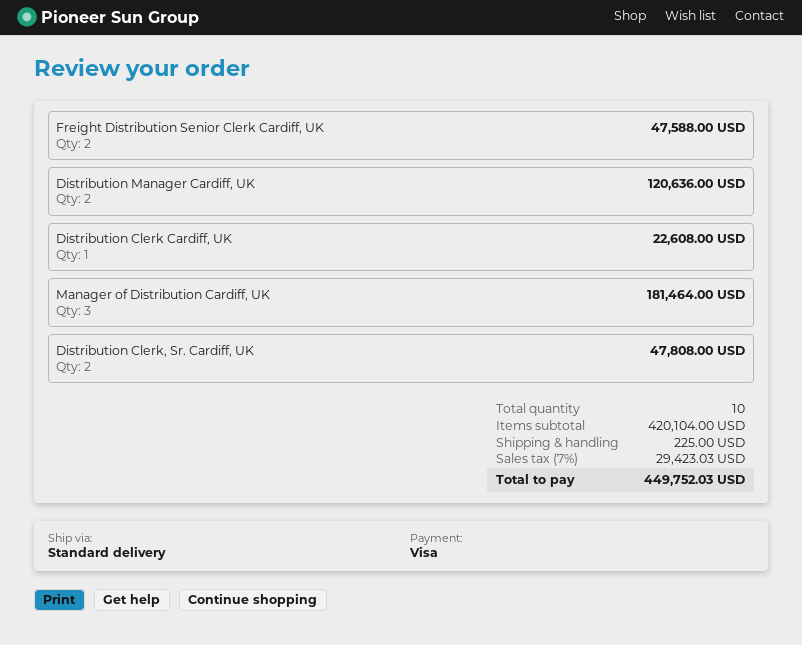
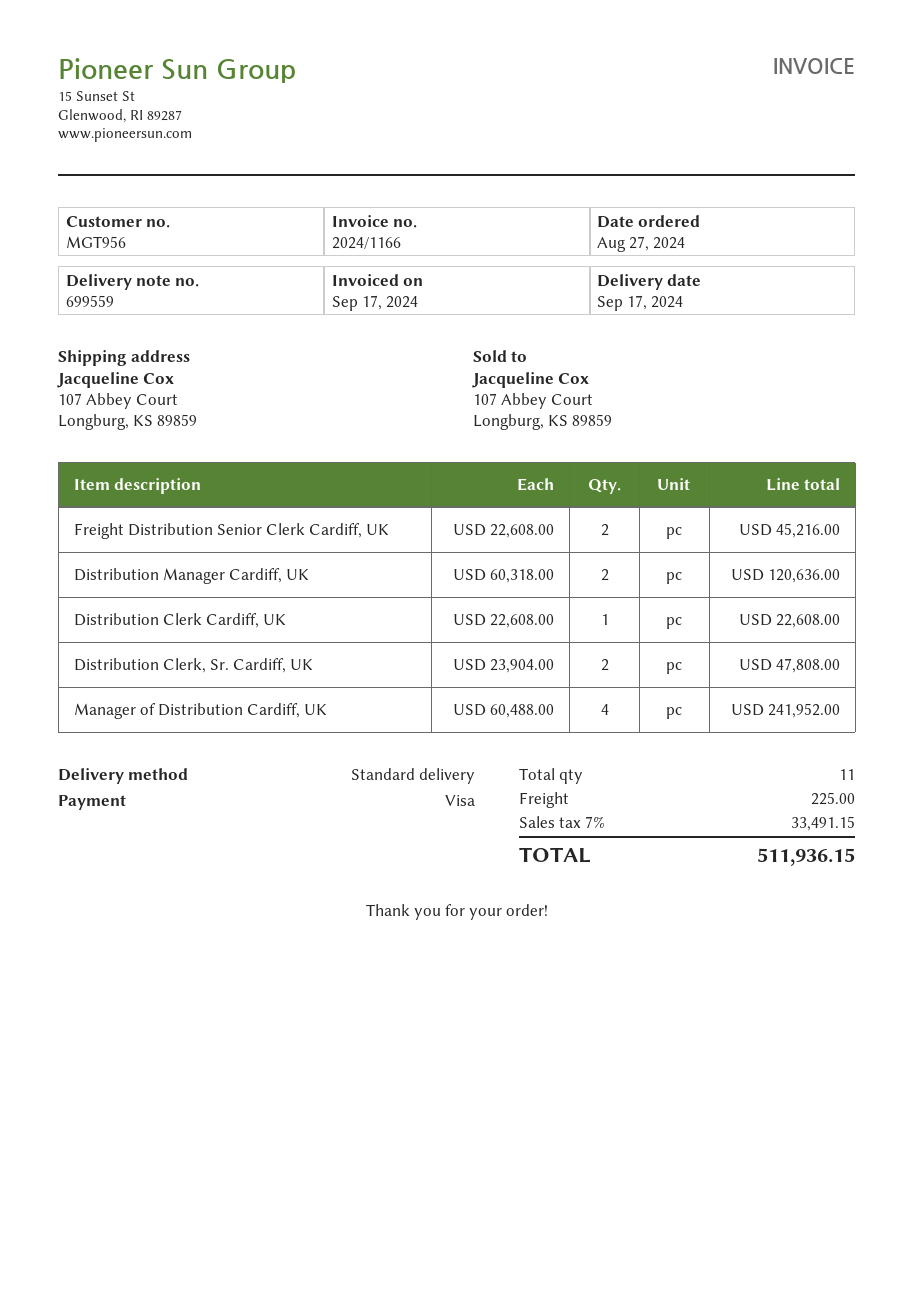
Freight Distribution Senior Clerk Cardiff, UK: 2 for 47588.00 -> 2 for 45216.00
Manager of Distribution Cardiff, UK: 3 for 181464.00 -> 4 for 241952.00
total quantity: 10 -> 11
tax: 7% = 29423.03 -> 7% = 33491.15
total: 449752.03 -> 511936.15

